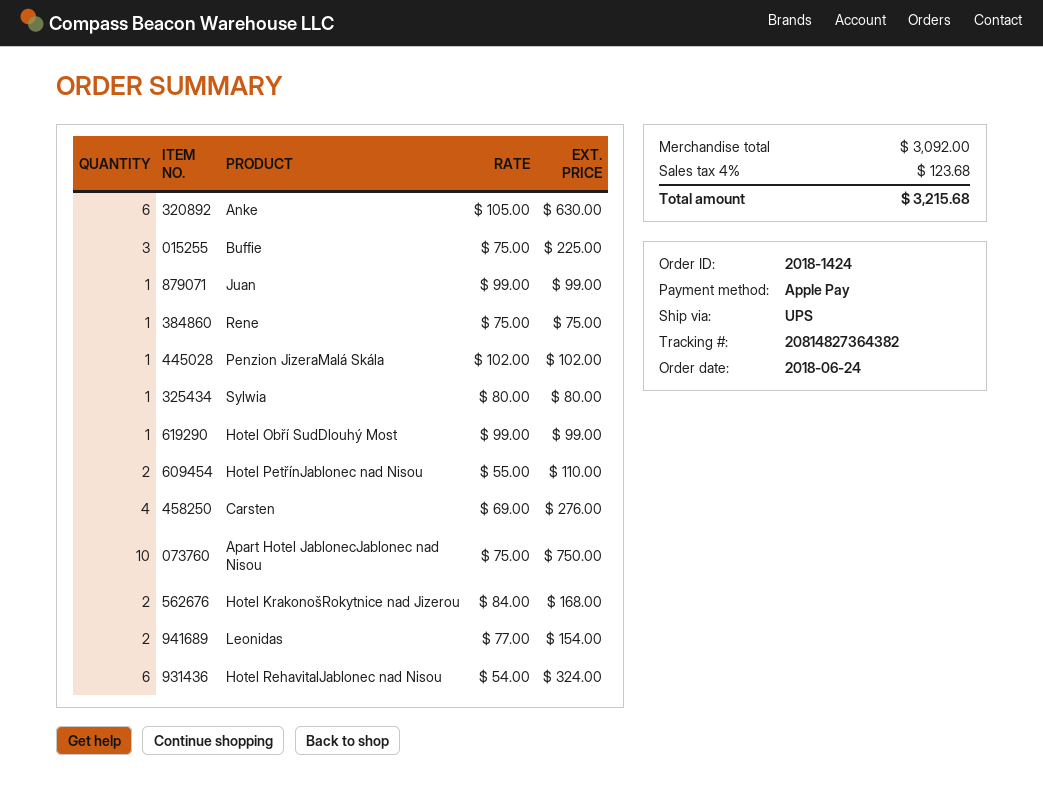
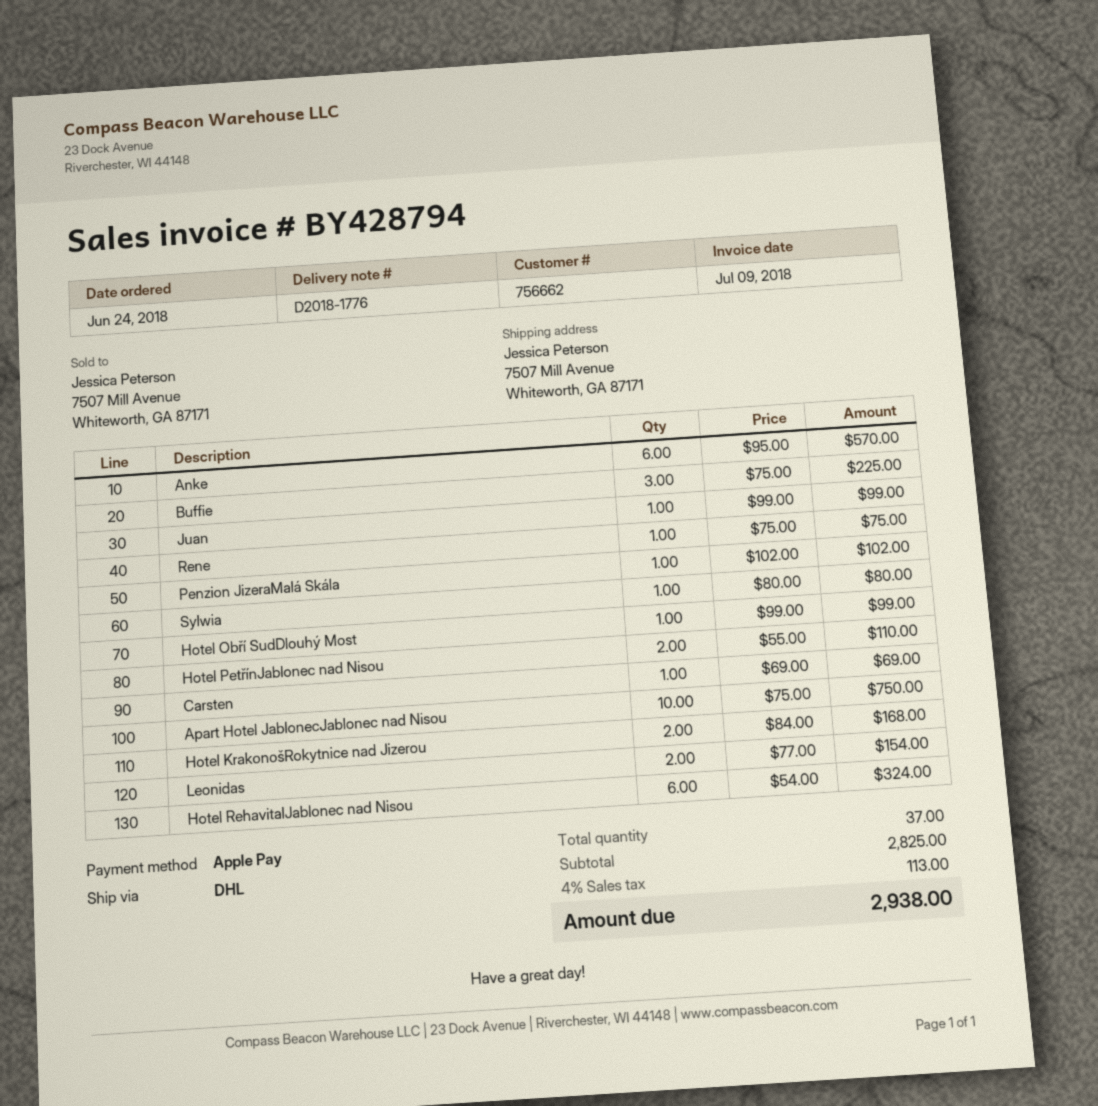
shipping method: UPS -> DHL
Anke: 6 x 105.00 = 630.00 -> 6 x 95.00 = 570.00
Carsten: 4 x 69.00 = 276.00 -> 1 x 69.00 = 69.00
subtotal: 3092.00 -> 2825.00
tax: 4% = 123.68 -> 4% = 113.00
total: 3215.68 -> 2938.00

